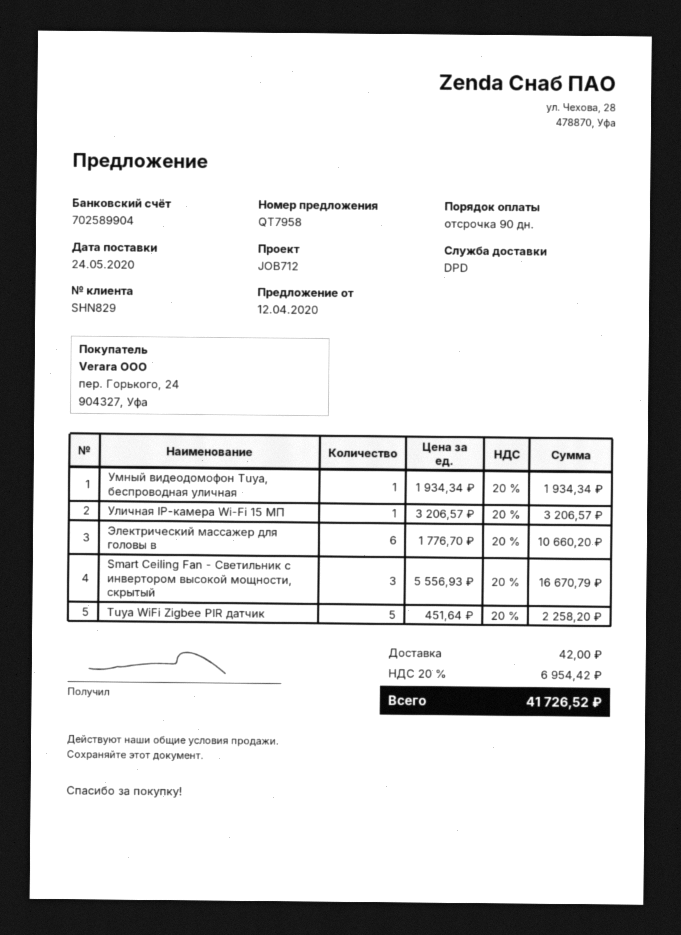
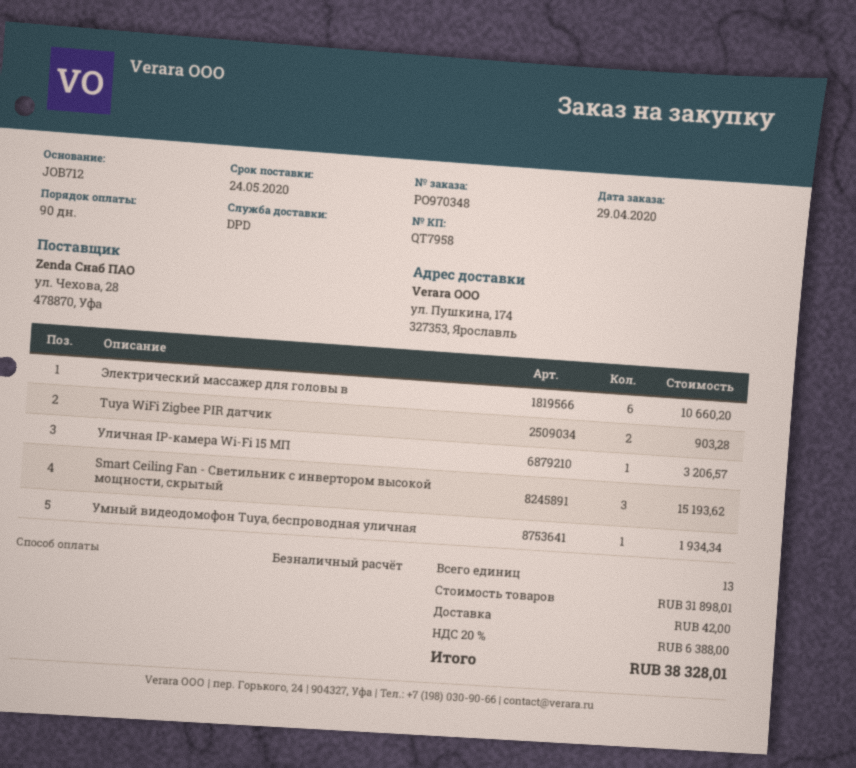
Smart Ceiling Fan - Светильник с инвертором высокой мощности, скрытый: 3 for 16670.79 -> 3 for 15193.62
Tuya WiFi Zigbee PIR датчик: 5 for 2258.20 -> 2 for 903.28
tax: 20% = 6954.42 -> 20% = 6388.00
total: 41726.52 -> 38328.01

